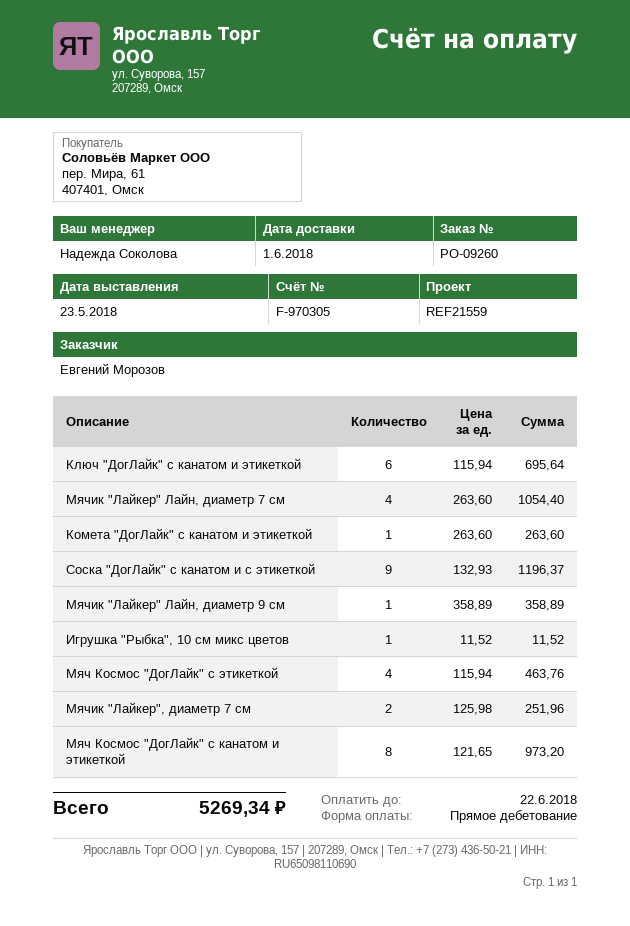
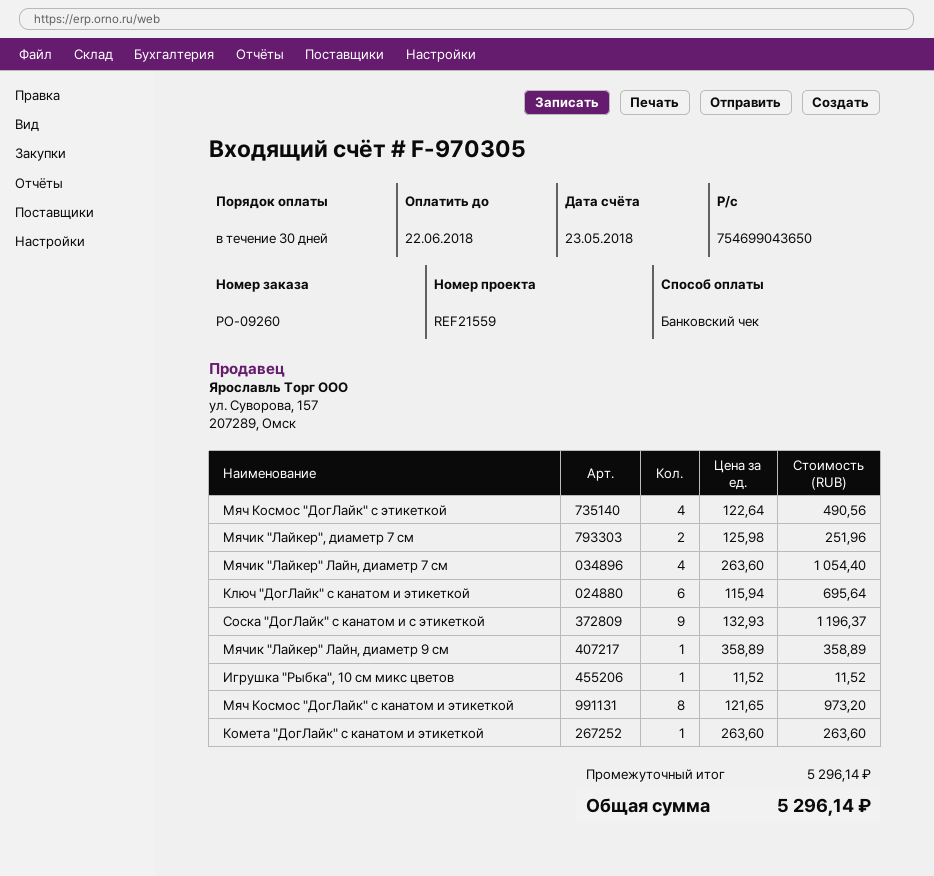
payment method: direct debit -> cheque
Мяч Космос "ДогЛайк" с этикеткой: 4 x 115.94 = 463.76 -> 4 x 122.64 = 490.56
total: 5269.34 -> 5296.14

